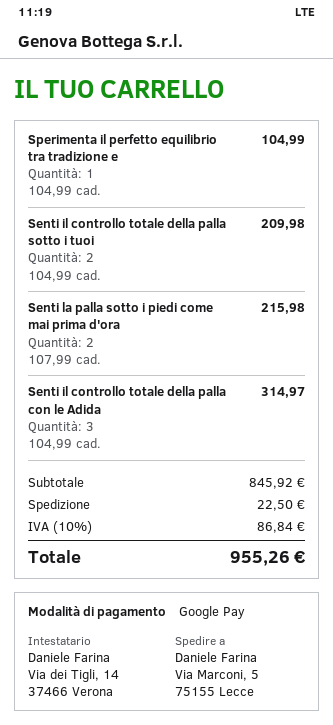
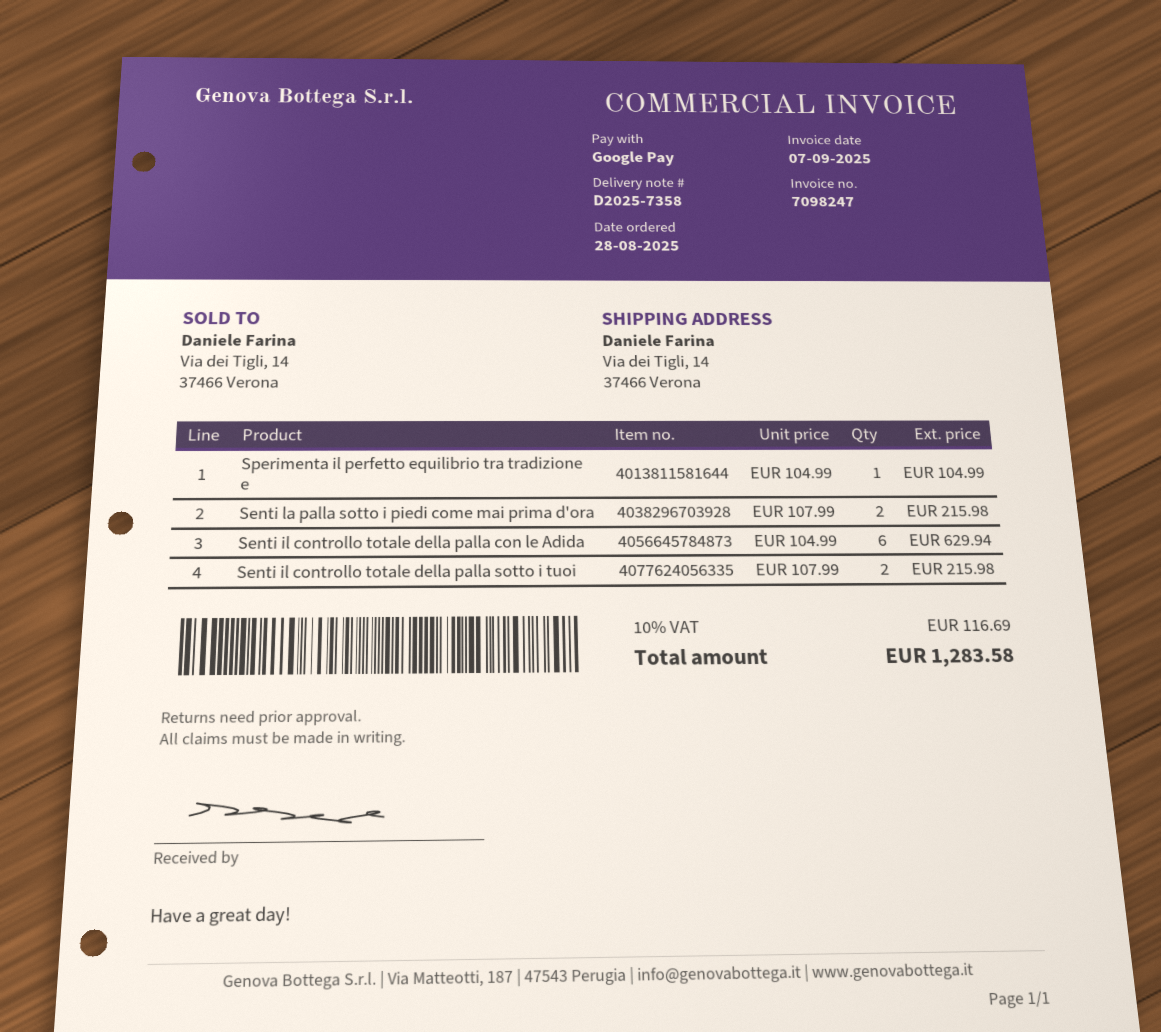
ship to: Via Marconi, 5, 75155 Lecce -> Via dei Tigli, 14, 37466 Verona
Senti il controllo totale della palla sotto i tuoi: 2 x 104.99 = 209.98 -> 2 x 107.99 = 215.98
Senti il controllo totale della palla con le Adida: 3 x 104.99 = 314.97 -> 6 x 104.99 = 629.94
shipping: 22.50 -> none
tax: 10% = 86.84 -> 10% = 116.69
total: 955.26 -> 1283.58

